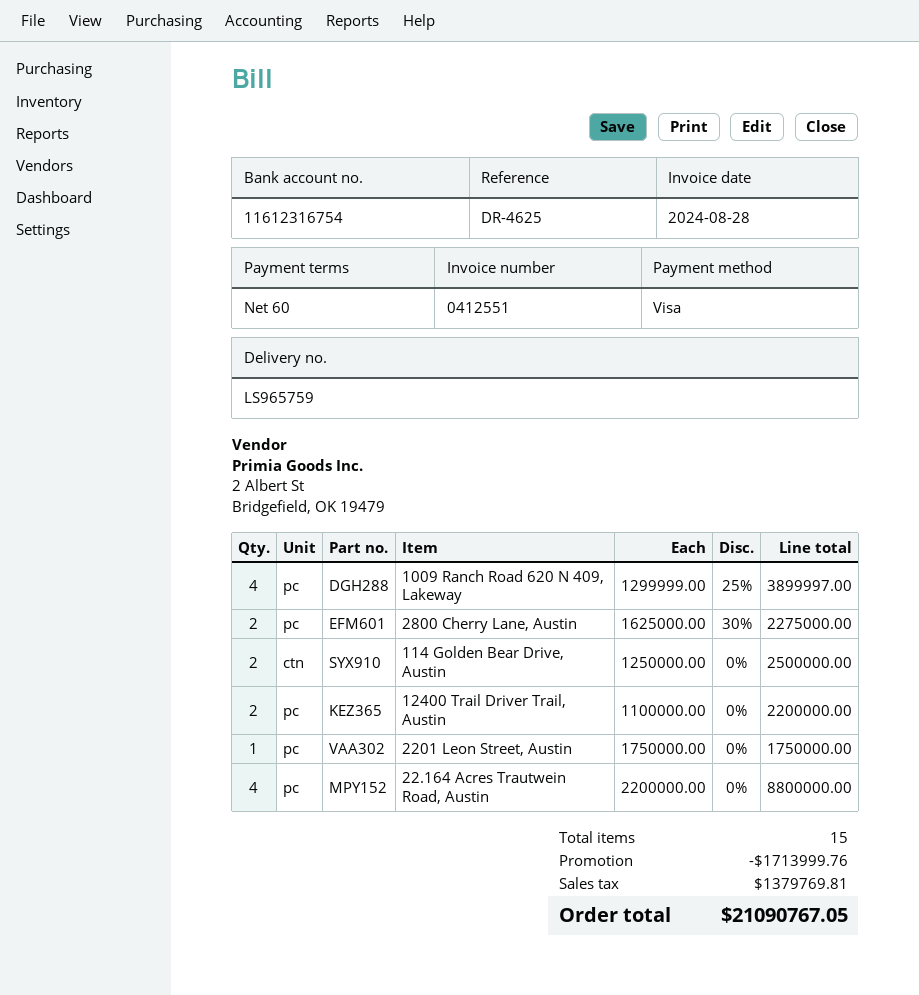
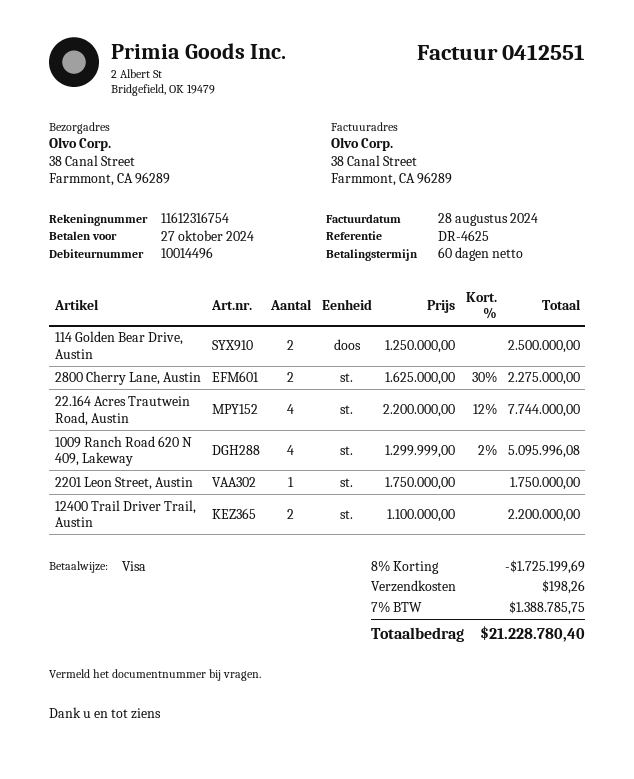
1009 Ranch Road 620 N 409, Lakeway: 4 x 1299999.00 - 25% = 3899997.00 -> 4 x 1299999.00 - 2% = 5095996.08
22.164 Acres Trautwein Road, Austin: 4 x 2200000.00 = 8800000.00 -> 4 x 2200000.00 - 12% = 7744000.00
discount: 1713999.76 -> 1725199.69
shipping: none -> 198.26
tax: 1379769.81 -> 1388785.75
total: 21090767.05 -> 21228780.40

